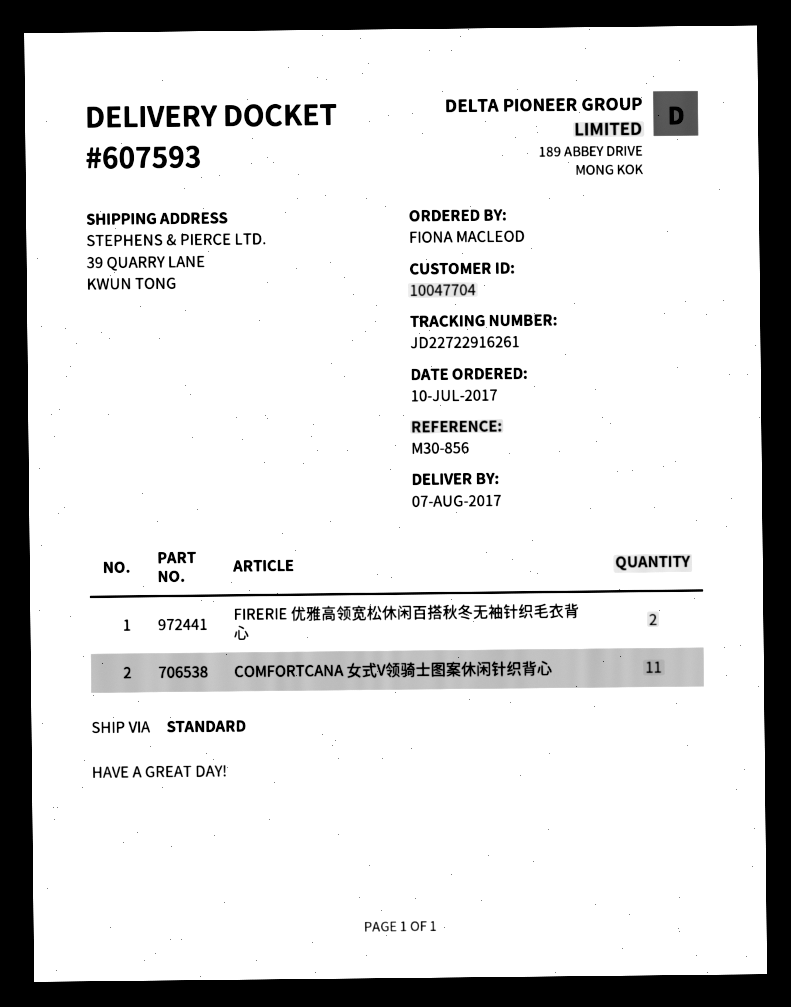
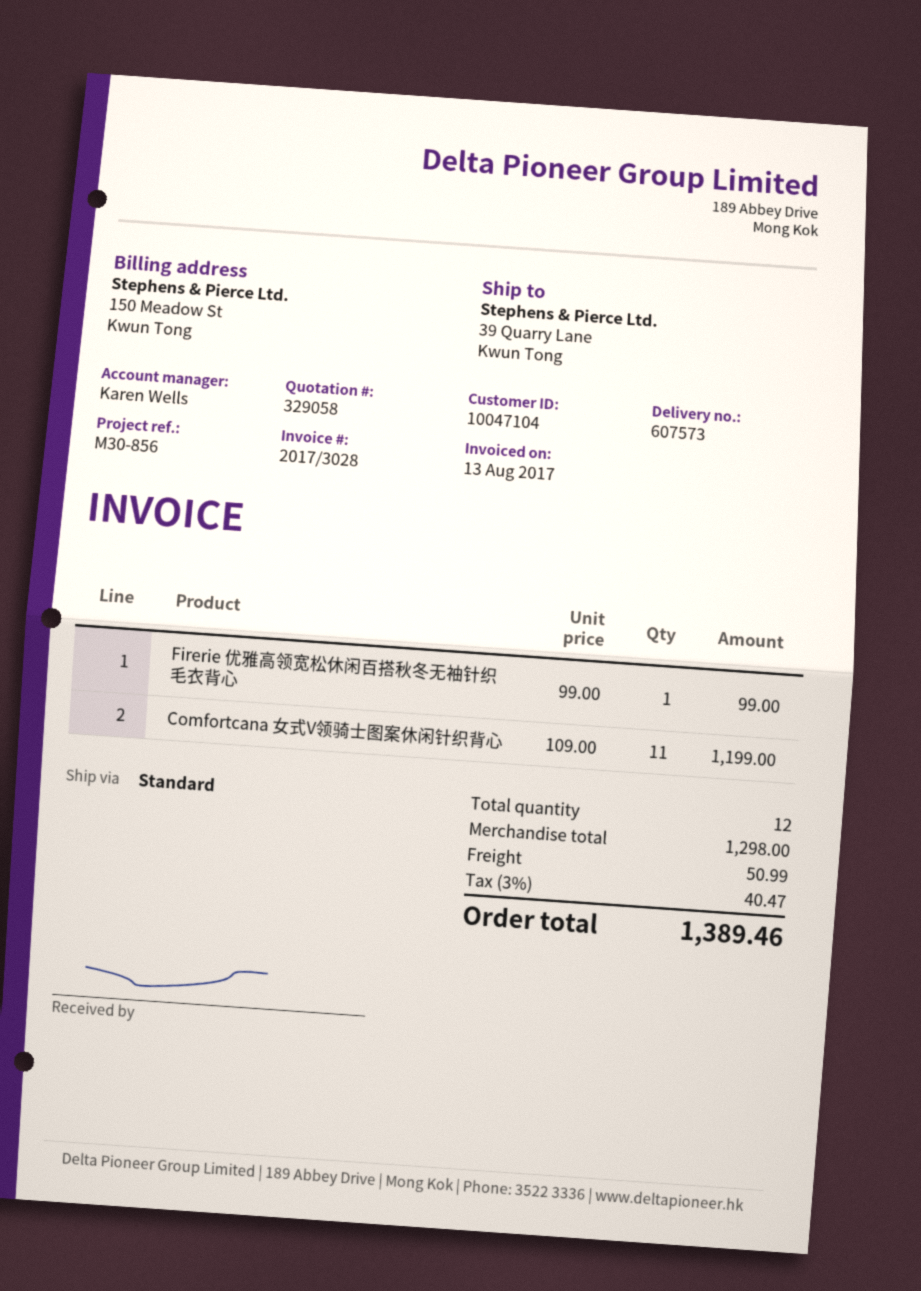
delivery note number: 607593 -> 607573
customer number: 10047704 -> 10047104
FIRERIE 优雅高领宽松休闲百搭秋冬无袖针织毛衣背心: 2 -> 1

